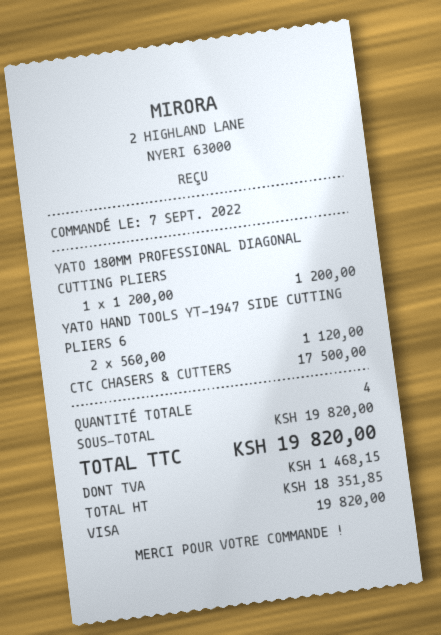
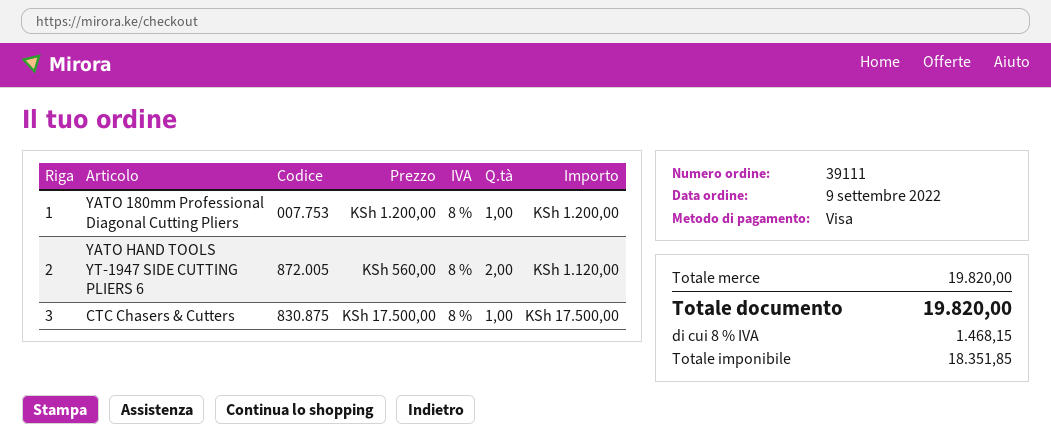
order date: 2022-09-07 -> 2022-09-09

